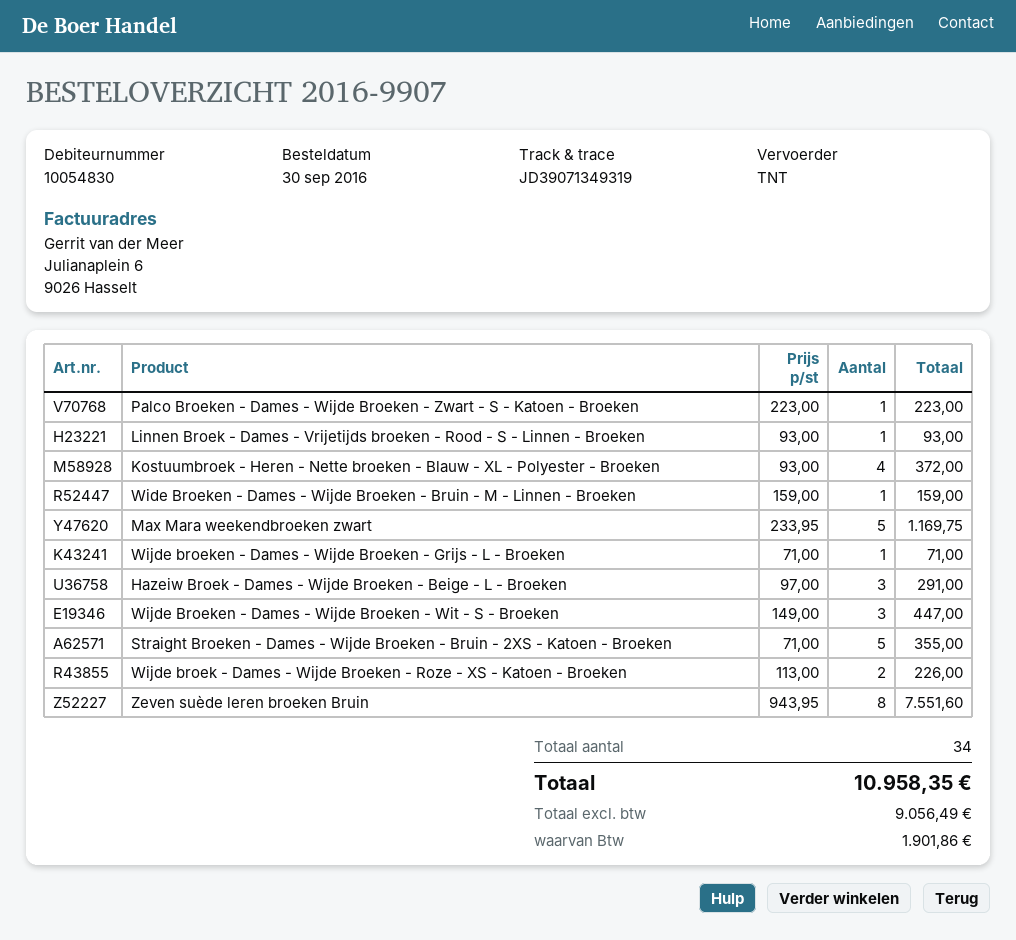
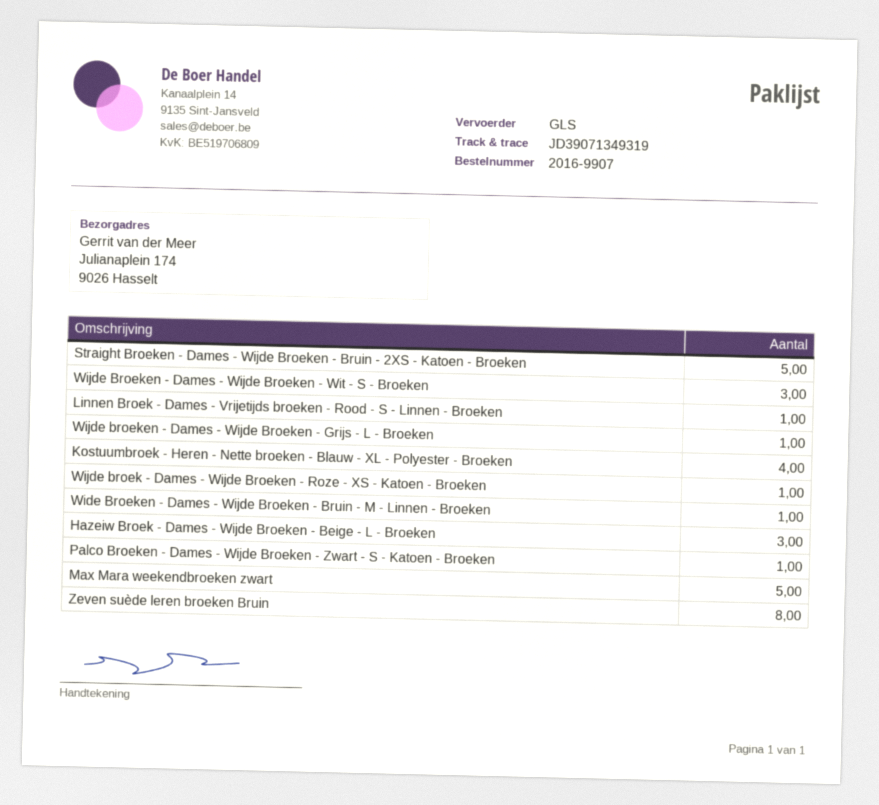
shipping method: TNT -> GLS
Wijde broek - Dames - Wijde Broeken - Roze - XS - Katoen - Broeken: 2 -> 1

